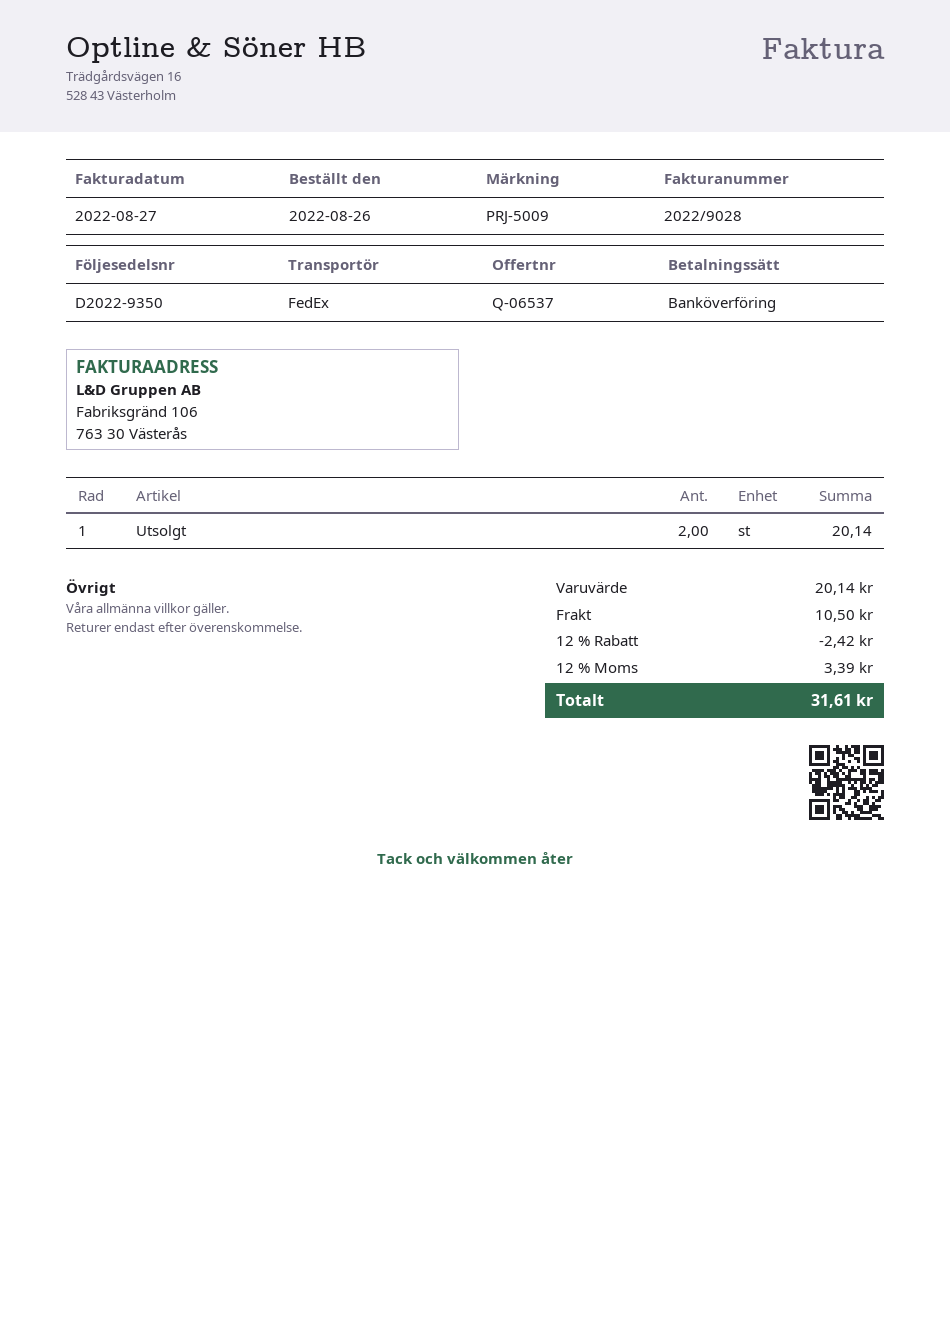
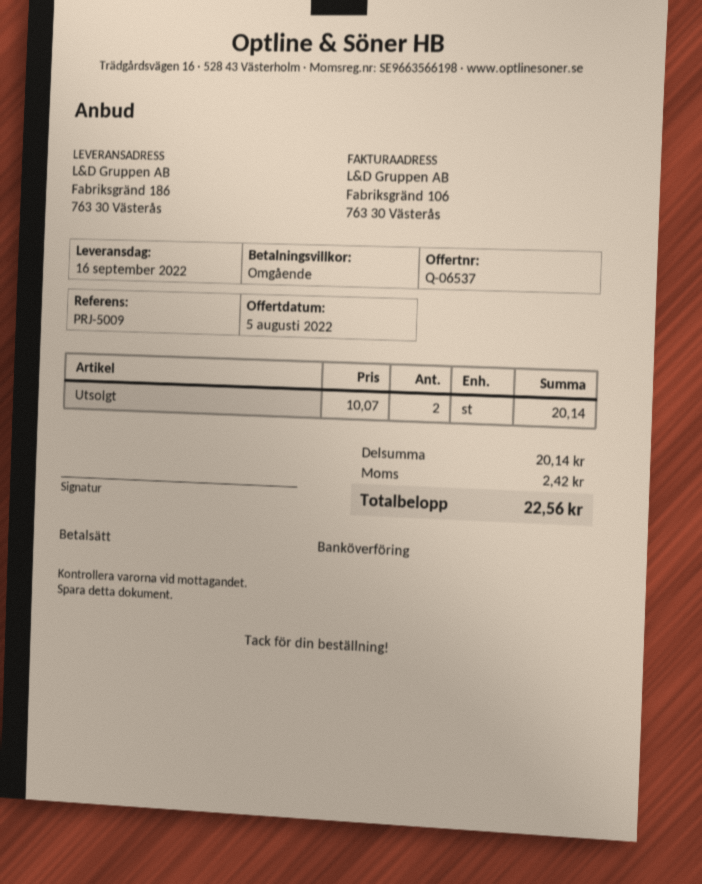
discount: 12% = 2.42 -> none
shipping: 10.50 -> none
tax: 3.39 -> 2.42
total: 31.61 -> 22.56

